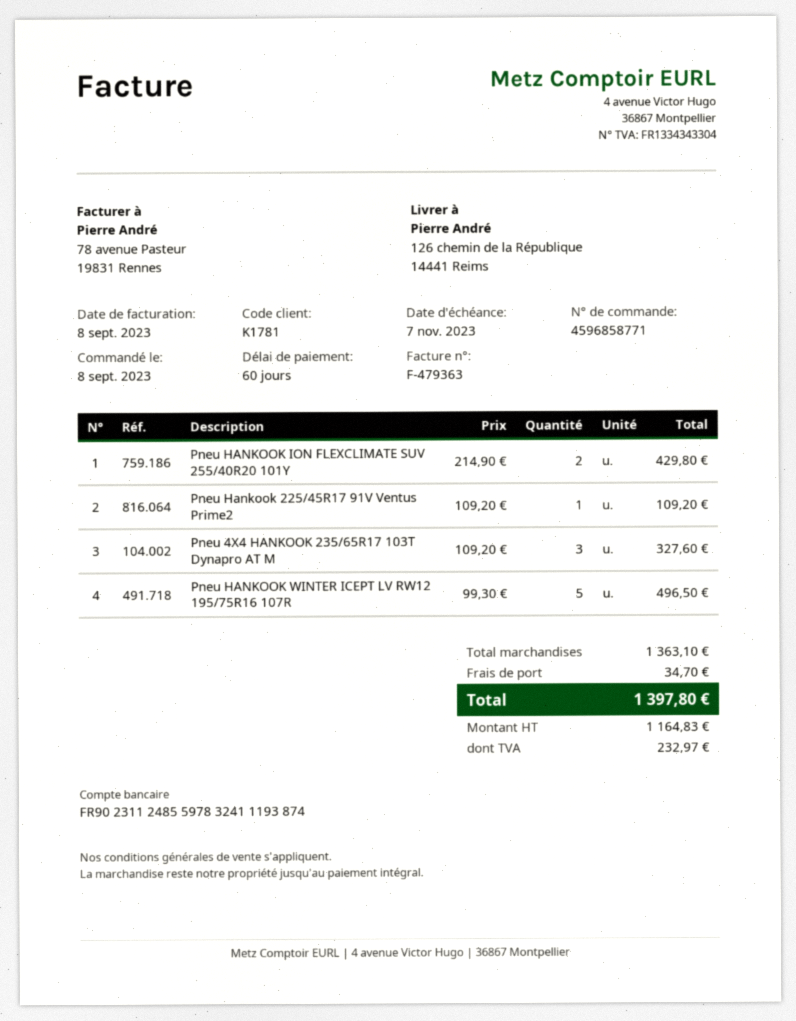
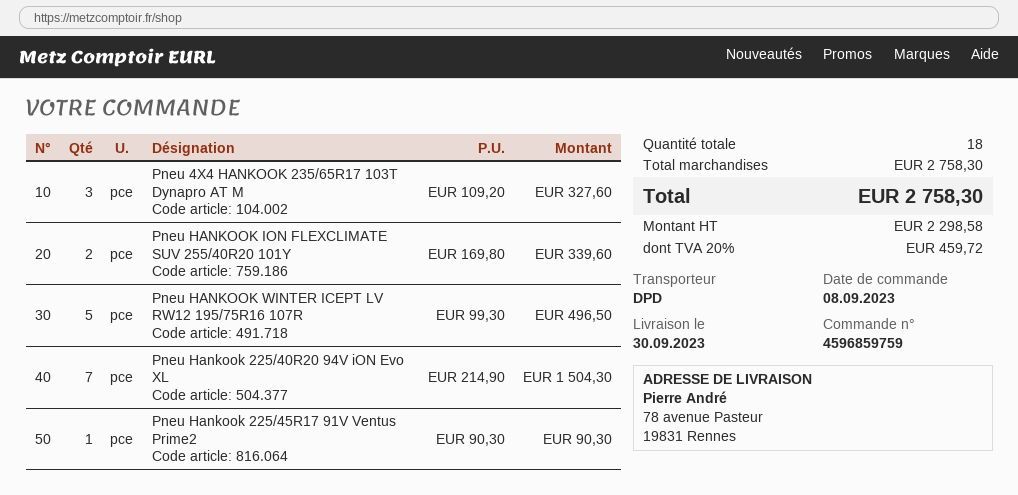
order number: 4596858771 -> 4596859759
ship to: 126 chemin de la République, 14441 Reims -> 78 avenue Pasteur, 19831 Rennes
Pneu HANKOOK ION FLEXCLIMATE SUV 255/40R20 101Y: 2 x 214.90 = 429.80 -> 2 x 169.80 = 339.60
Pneu Hankook 225/45R17 91V Ventus Prime2: 1 x 109.20 = 109.20 -> 1 x 90.30 = 90.30
Pneu Hankook 225/40R20 94V iON Evo XL: none -> 7 x 214.90 = 1504.30
subtotal: 1363.10 -> 2758.30
shipping: 34.70 -> none
net: 1164.83 -> 2298.58
tax: 232.97 -> 459.72
total: 1397.80 -> 2758.30

